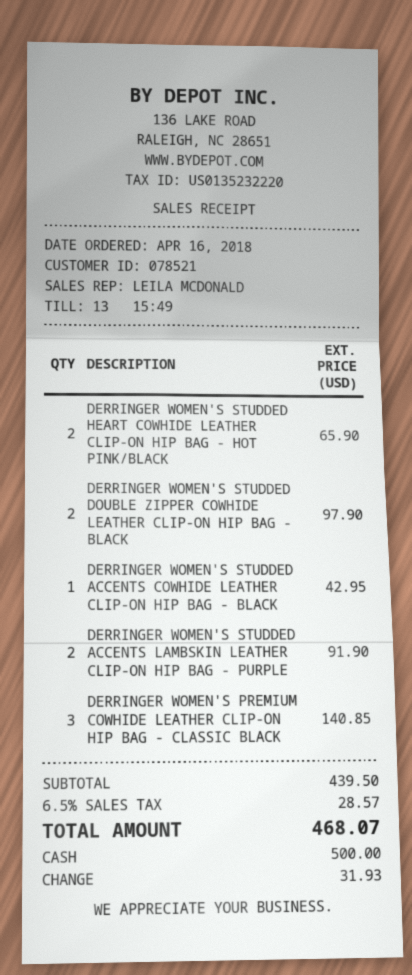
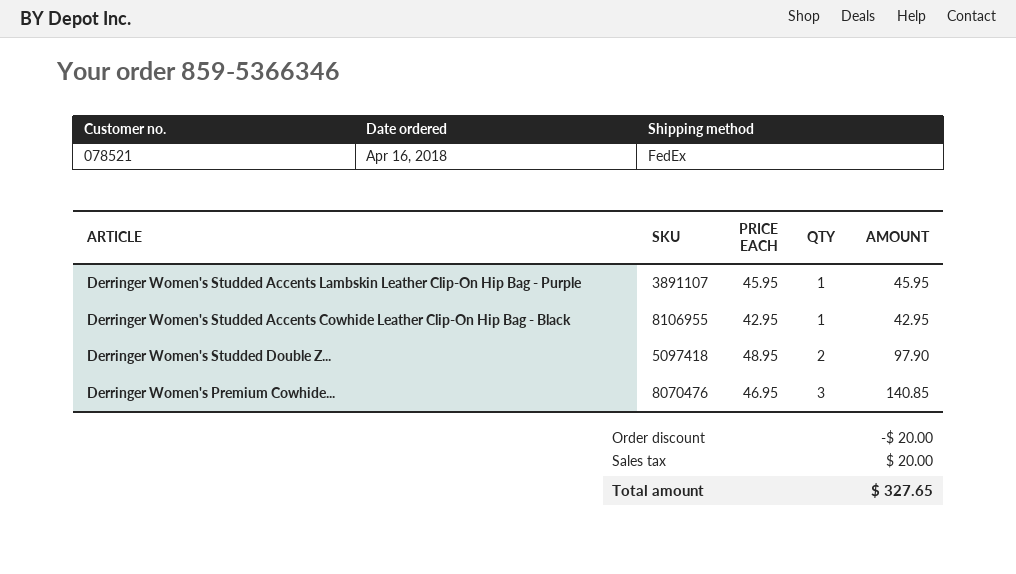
DERRINGER WOMEN'S STUDDED HEART COWHIDE LEATHER CLIP-ON HIP BAG - HOT PINK/BLACK: 2 for 65.90 -> none
DERRINGER WOMEN'S STUDDED ACCENTS LAMBSKIN LEATHER CLIP-ON HIP BAG - PURPLE: 2 for 91.90 -> 1 for 45.95
discount: none -> 20.00
tax: 28.57 -> 20.00
total: 468.07 -> 327.65

